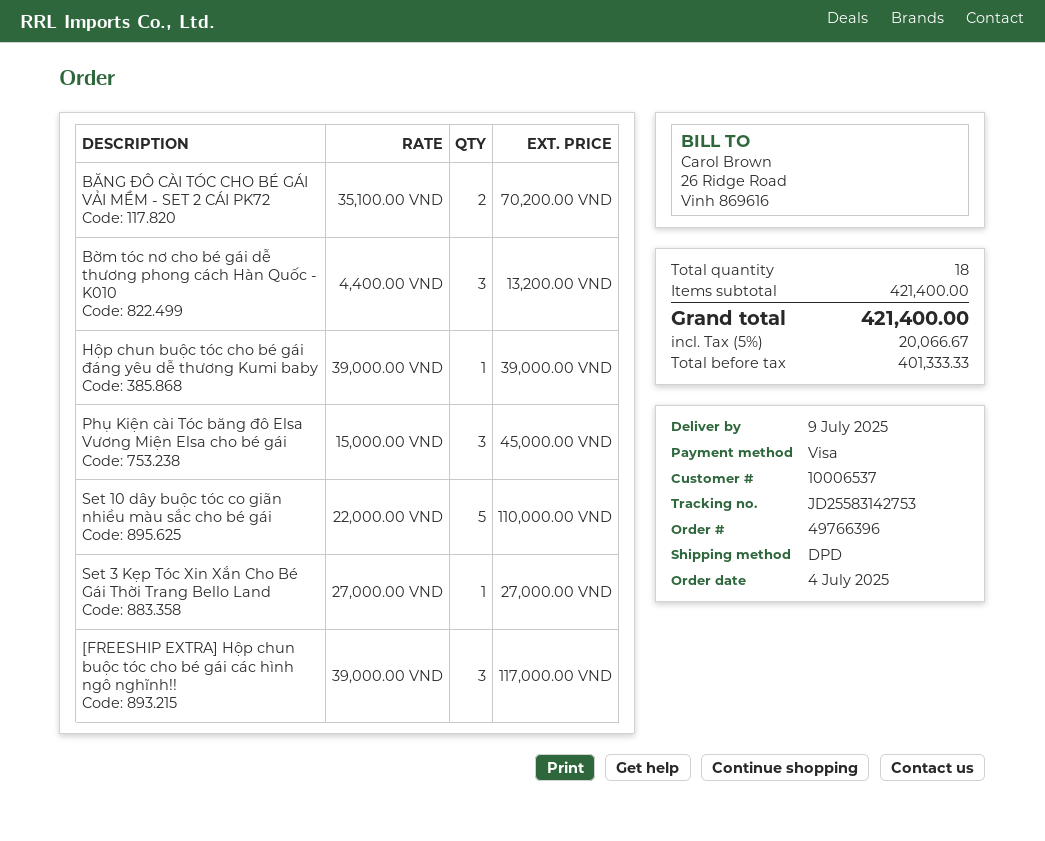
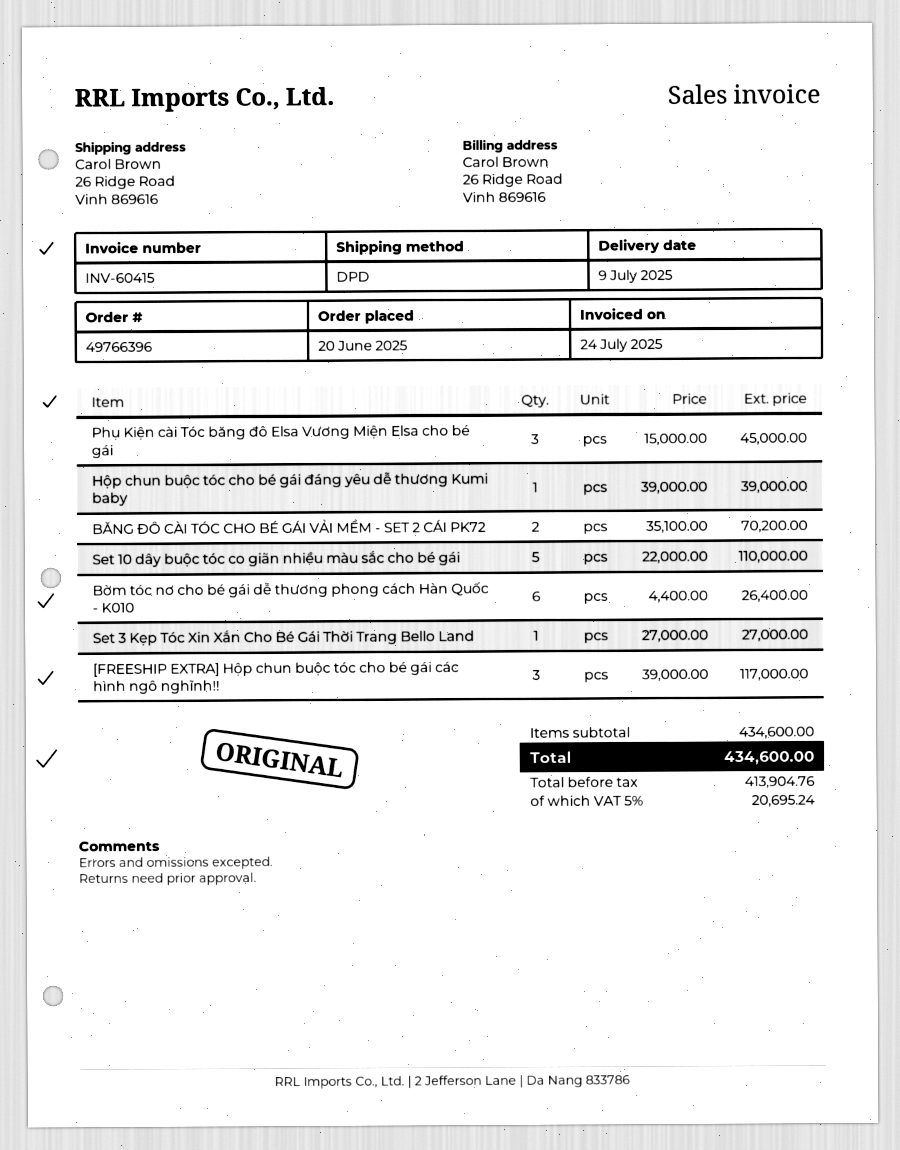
order date: 2025-07-04 -> 2025-06-20
Bờm tóc nơ cho bé gái dễ thương phong cách Hàn Quốc - K010: 3 x 4400.00 = 13200.00 -> 6 x 4400.00 = 26400.00
subtotal: 421400.00 -> 434600.00
net: 401333.33 -> 413904.76
tax: 5% = 20066.67 -> 5% = 20695.24
total: 421400.00 -> 434600.00

